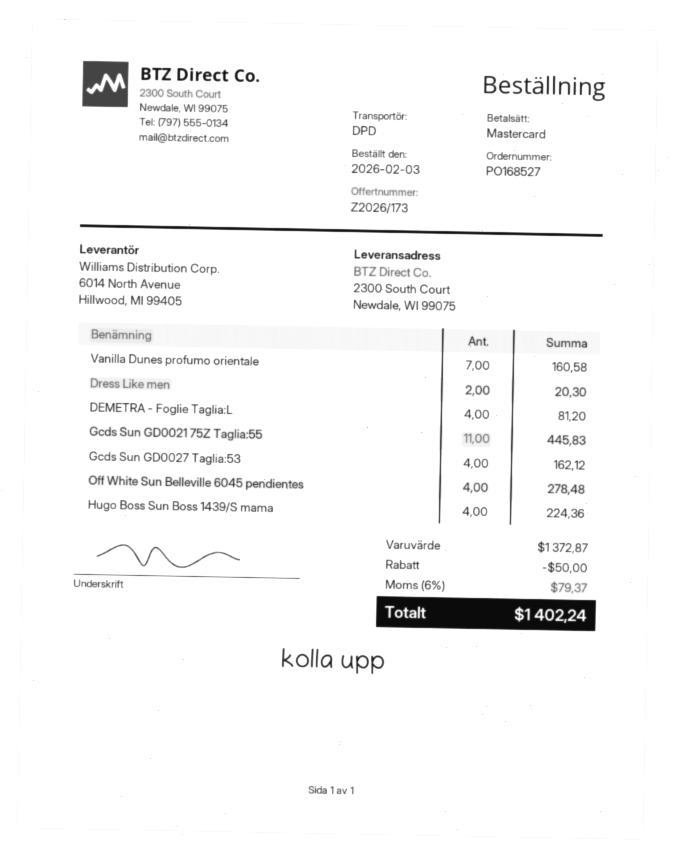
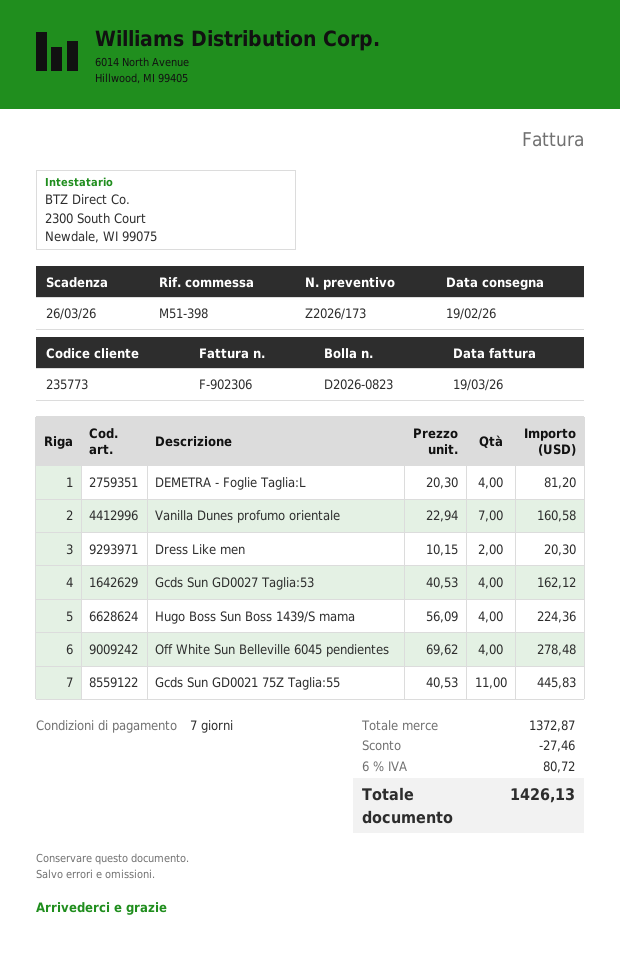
discount: 50.00 -> 27.46
tax: 6% = 79.37 -> 6% = 80.72
total: 1402.24 -> 1426.13

